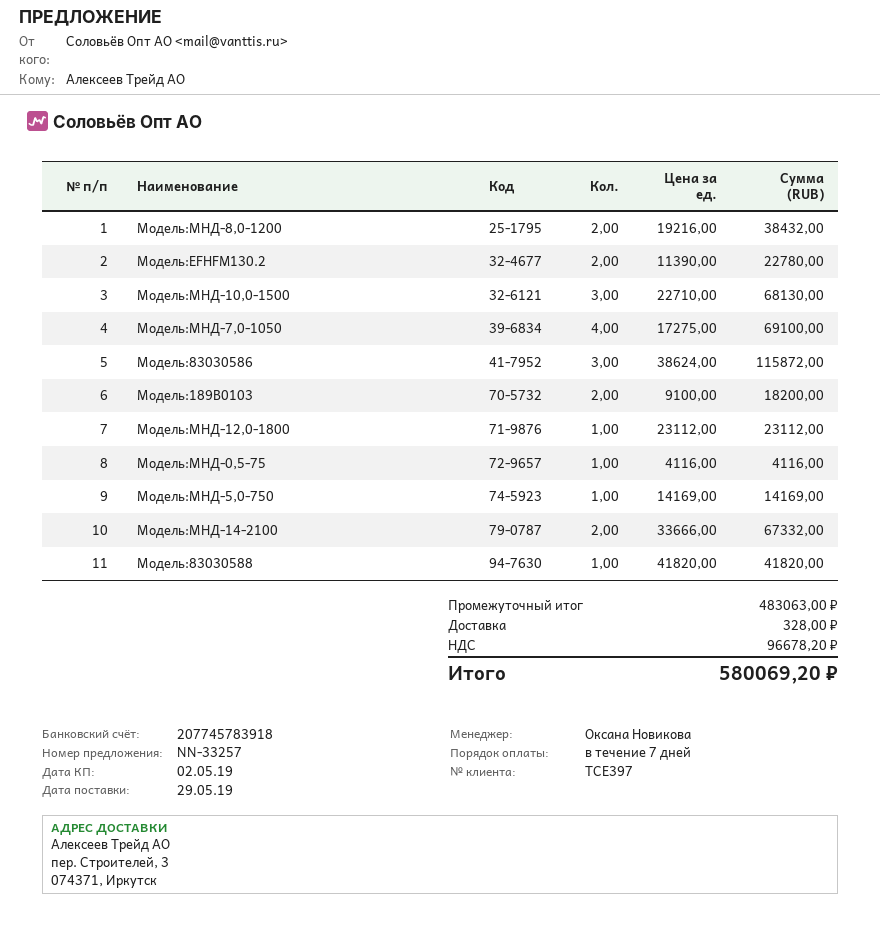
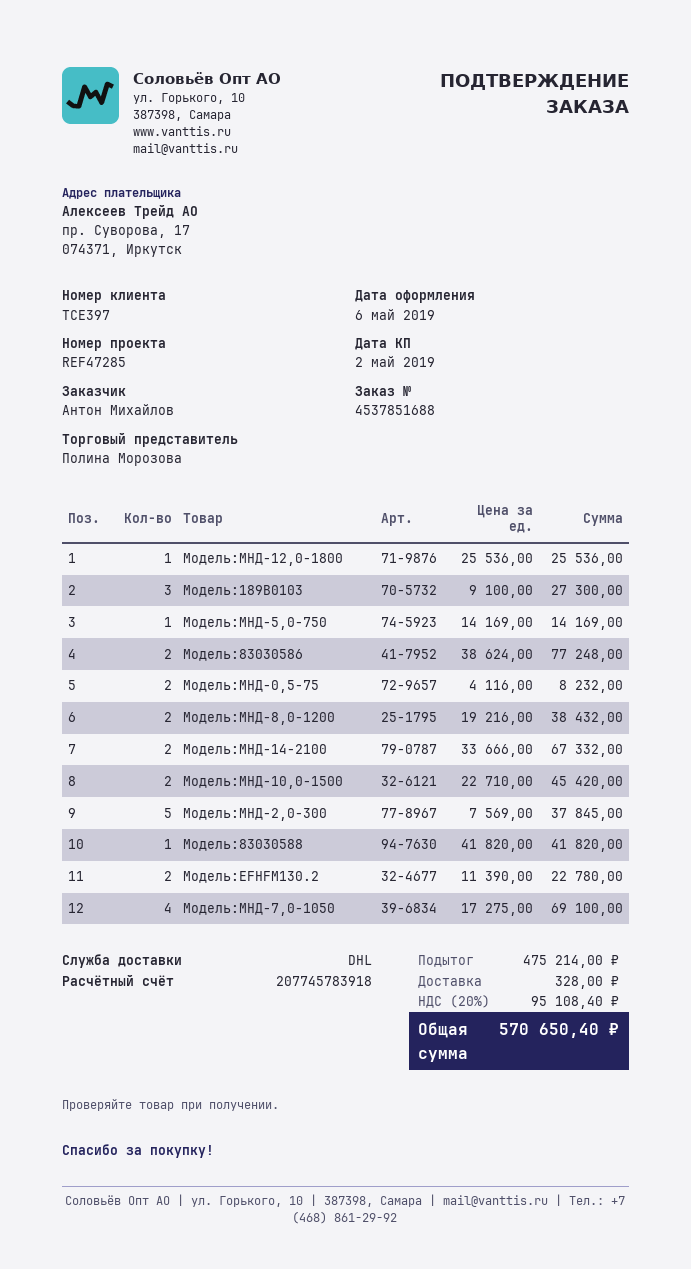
sales rep: Оксана Новикова -> Полина Морозова
Модель:МНД-10,0-1500: 3 x 22710.00 = 68130.00 -> 2 x 22710.00 = 45420.00
Модель:83030586: 3 x 38624.00 = 115872.00 -> 2 x 38624.00 = 77248.00
Модель:189B0103: 2 x 9100.00 = 18200.00 -> 3 x 9100.00 = 27300.00
Модель:МНД-12,0-1800: 1 x 23112.00 = 23112.00 -> 1 x 25536.00 = 25536.00
Модель:МНД-0,5-75: 1 x 4116.00 = 4116.00 -> 2 x 4116.00 = 8232.00
Модель:МНД-2,0-300: none -> 5 x 7569.00 = 37845.00
subtotal: 483063.00 -> 475214.00
tax: 96678.20 -> 95108.40
total: 580069.20 -> 570650.40

